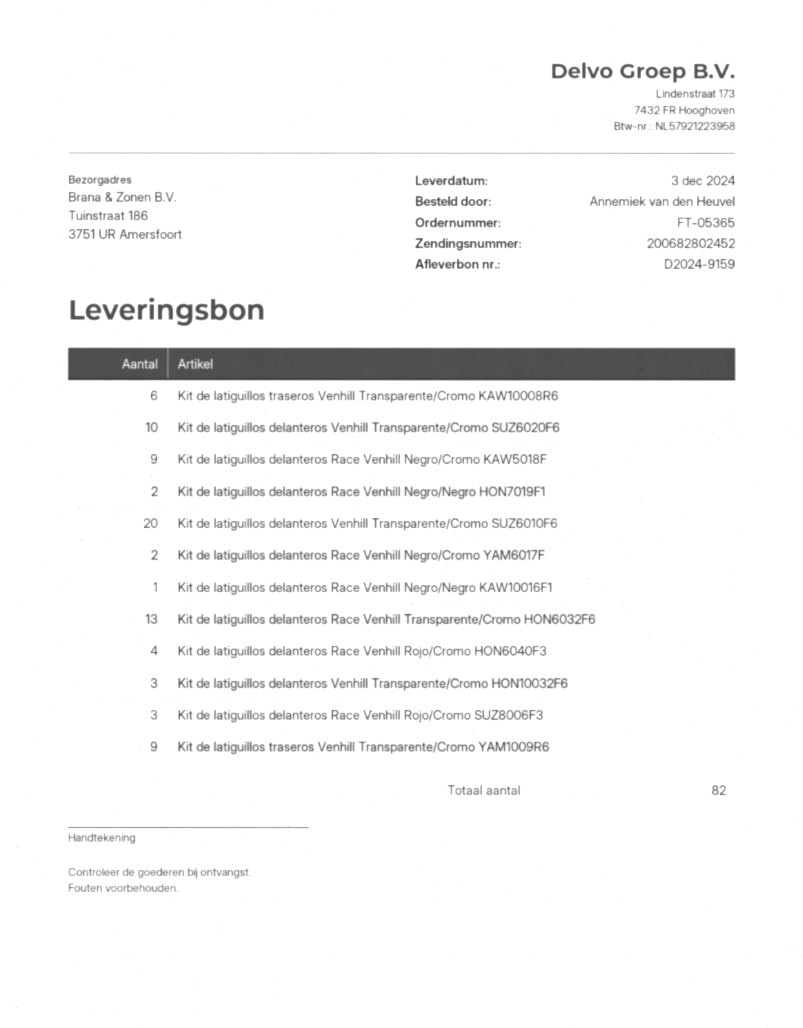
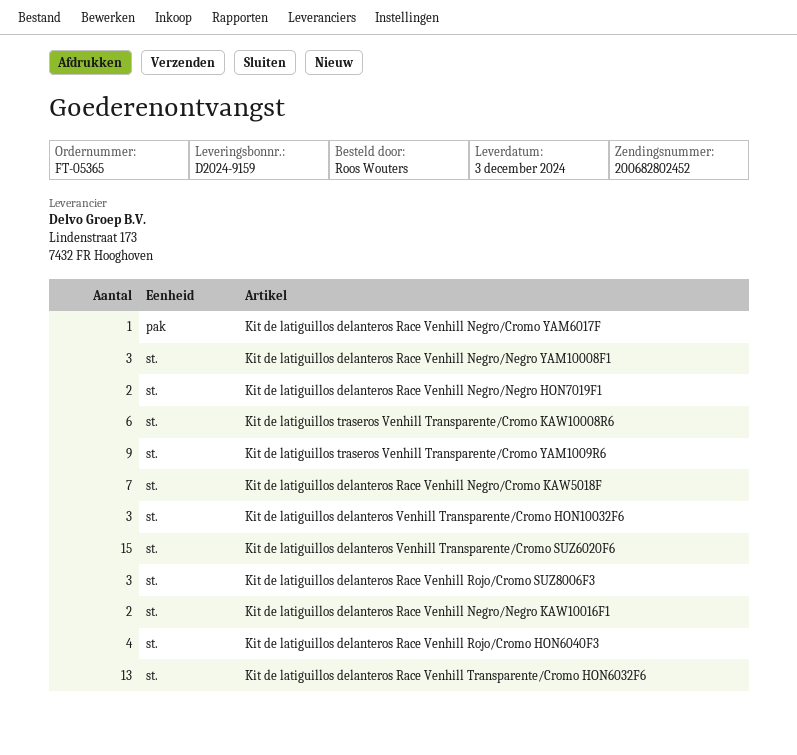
ordered by: Annemiek van den Heuvel -> Roos Wouters
Kit de latiguillos delanteros Venhill Transparente/Cromo SUZ6020F6: 10 -> 15
Kit de latiguillos delanteros Race Venhill Negro/Cromo KAW5018F: 9 -> 7
Kit de latiguillos delanteros Venhill Transparente/Cromo SUZ6010F6: 20 -> none
Kit de latiguillos delanteros Race Venhill Negro/Cromo YAM6017F: 2 -> 1
Kit de latiguillos delanteros Race Venhill Negro/Negro KAW10016F1: 1 -> 2
Kit de latiguillos delanteros Race Venhill Negro/Negro YAM10008F1: none -> 3

